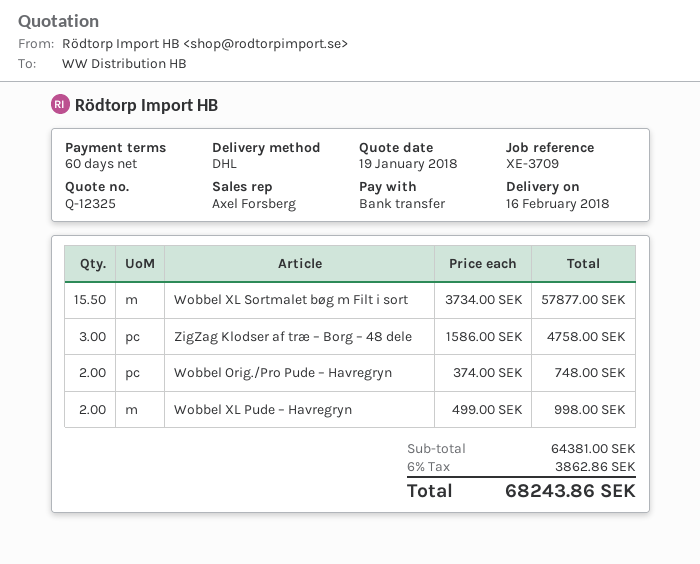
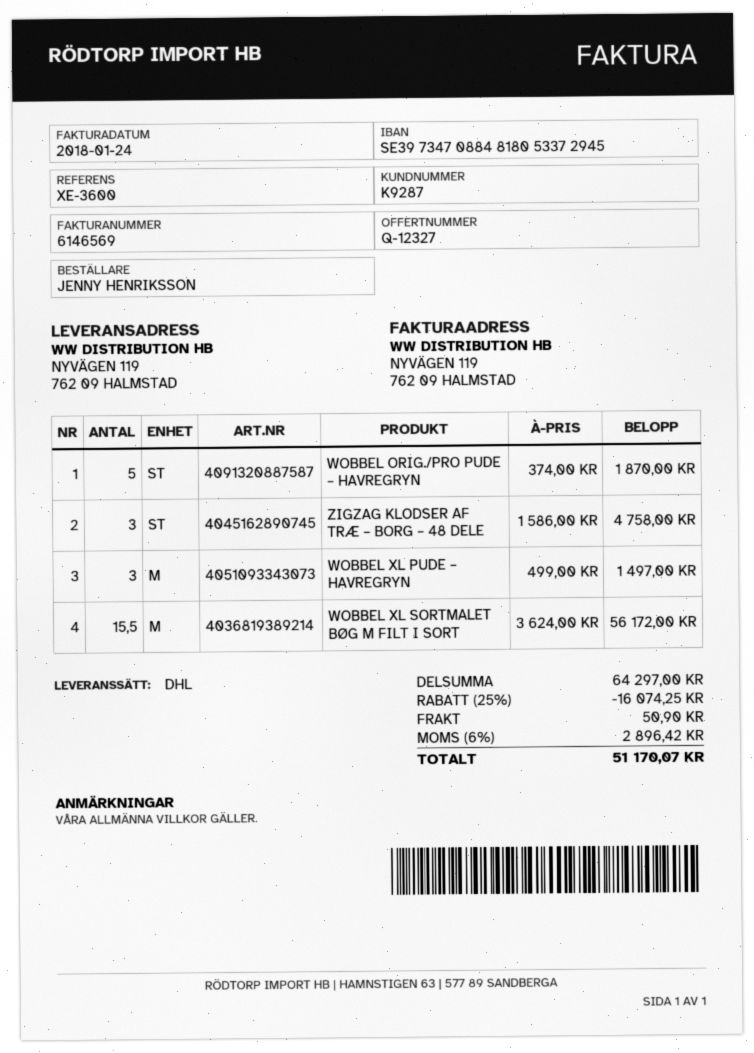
quote number: Q-12325 -> Q-12327
reference: XE-3709 -> XE-3600
Wobbel XL Sortmalet bøg m Filt i sort: 15.5 x 3734.00 = 57877.00 -> 15.5 x 3624.00 = 56172.00
Wobbel Orig./Pro Pude – Havregryn: 2 x 374.00 = 748.00 -> 5 x 374.00 = 1870.00
Wobbel XL Pude – Havregryn: 2 x 499.00 = 998.00 -> 3 x 499.00 = 1497.00
subtotal: 64381.00 -> 64297.00
discount: none -> 25% = 16074.25
shipping: none -> 50.90
tax: 6% = 3862.86 -> 6% = 2896.42
total: 68243.86 -> 51170.07

